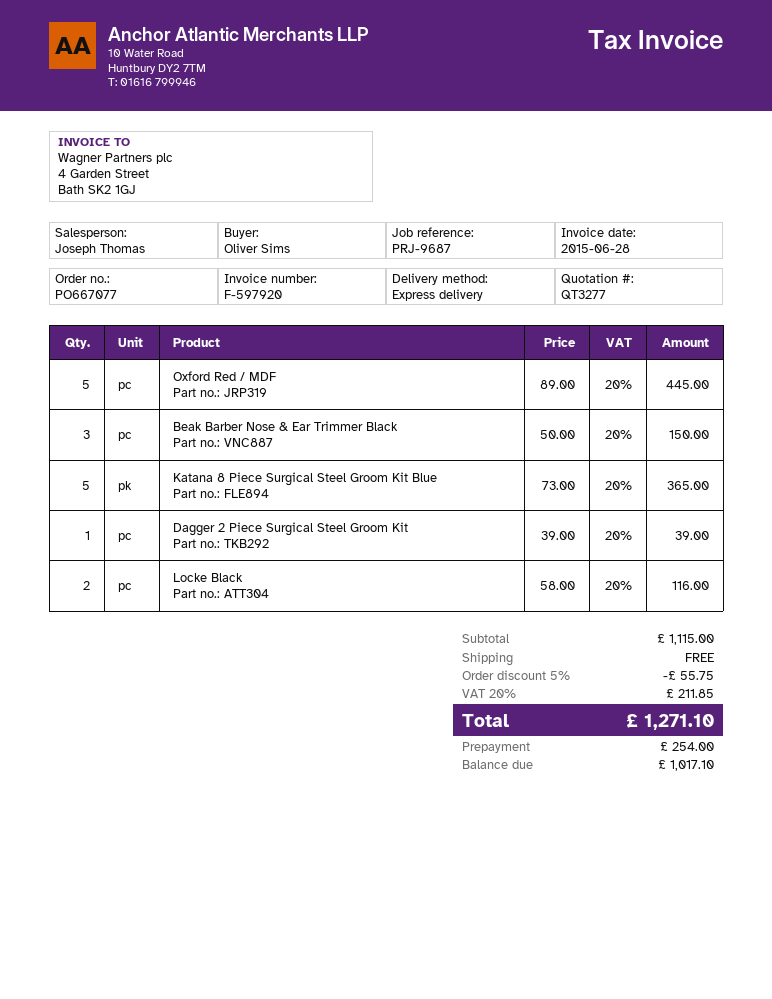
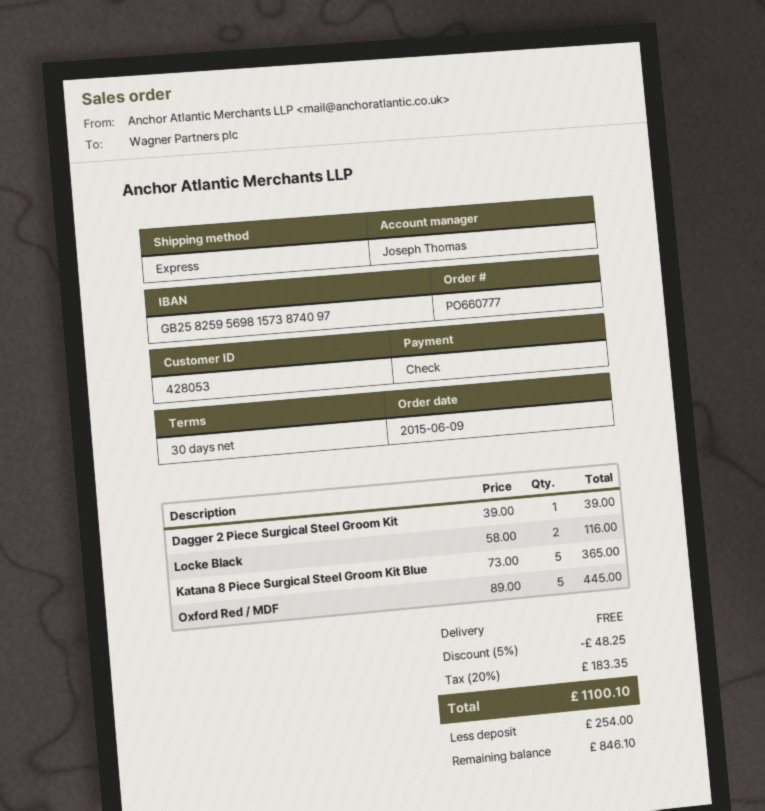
order number: PO667077 -> PO660777
Beak Barber Nose & Ear Trimmer Black: 3 x 50.00 = 150.00 -> none
discount: 5% = 55.75 -> 5% = 48.25
tax: 20% = 211.85 -> 20% = 183.35
total: 1271.10 -> 1100.10
balance: 1017.10 -> 846.10

